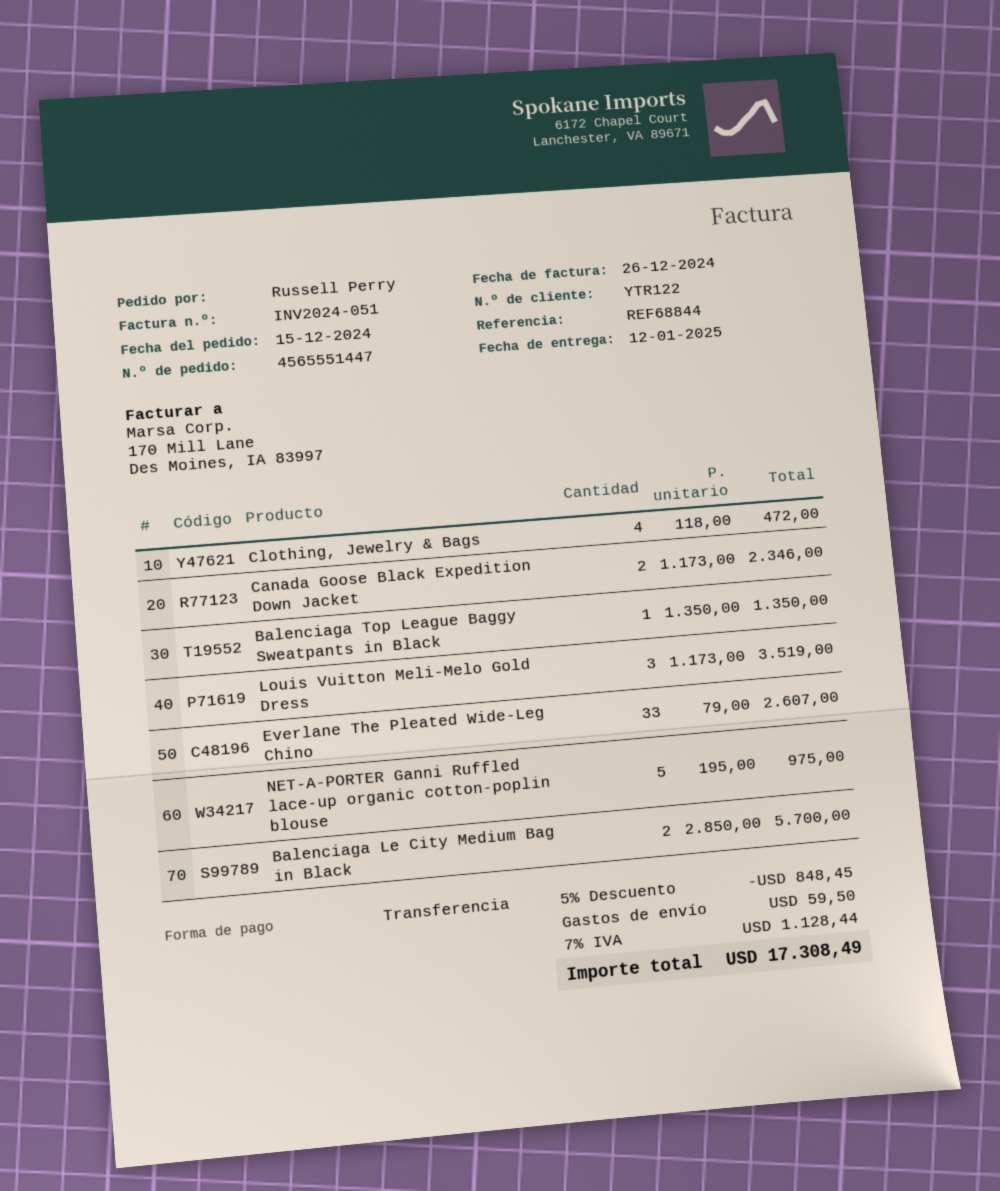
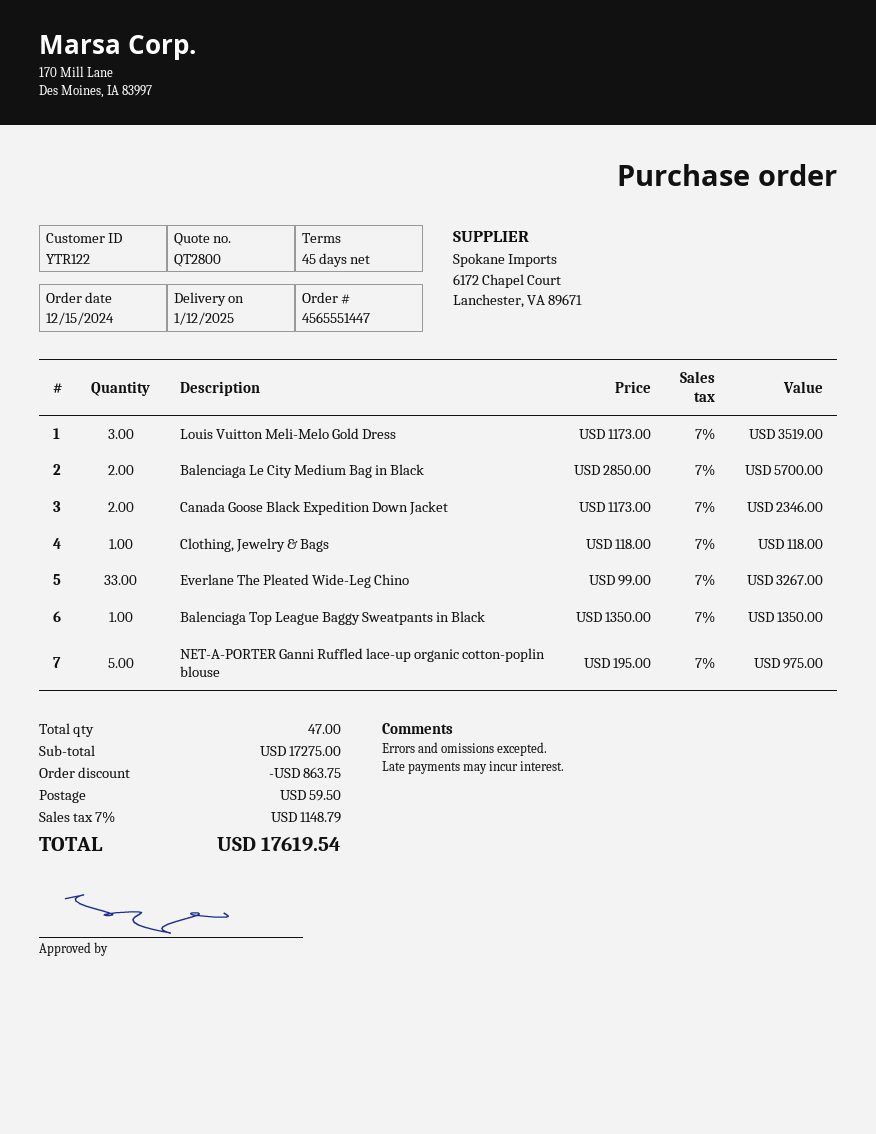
Clothing, Jewelry & Bags: 4 x 118.00 = 472.00 -> 1 x 118.00 = 118.00
Everlane The Pleated Wide-Leg Chino: 33 x 79.00 = 2607.00 -> 33 x 99.00 = 3267.00
discount: 848.45 -> 863.75
tax: 7% = 1128.44 -> 7% = 1148.79
total: 17308.49 -> 17619.54

